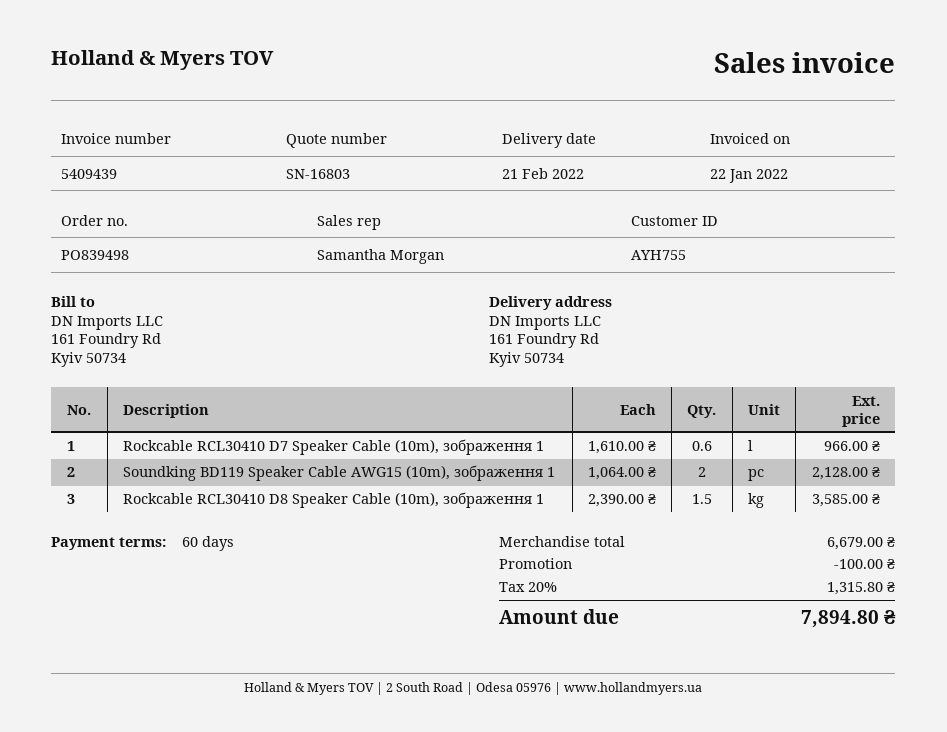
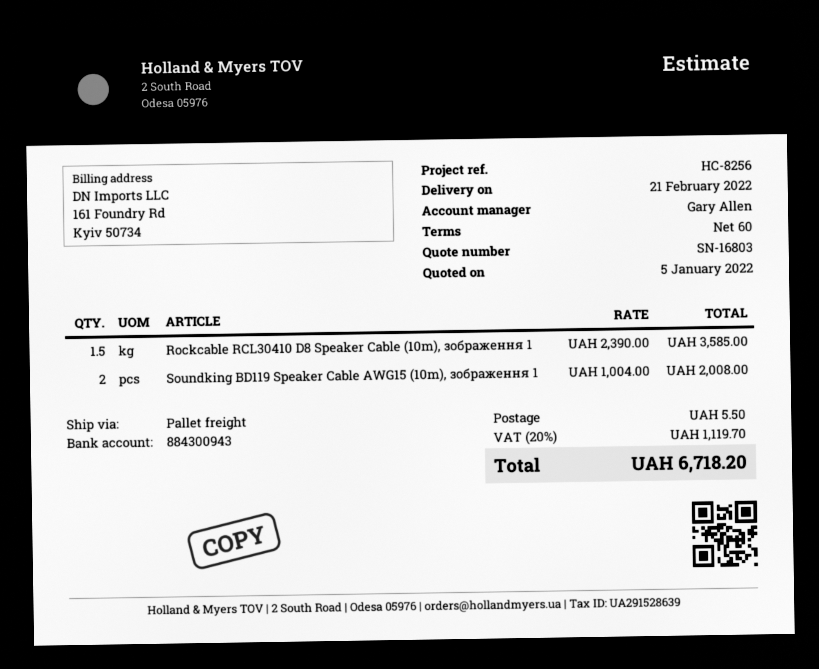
sales rep: Samantha Morgan -> Gary Allen
Rockcable RCL30410 D7 Speaker Cable (10m), зображення 1: 0.6 x 1610.00 = 966.00 -> none
Soundking BD119 Speaker Cable AWG15 (10m), зображення 1: 2 x 1064.00 = 2128.00 -> 2 x 1004.00 = 2008.00
discount: 100.00 -> none
shipping: none -> 5.50
tax: 20% = 1315.80 -> 20% = 1119.70
total: 7894.80 -> 6718.20

